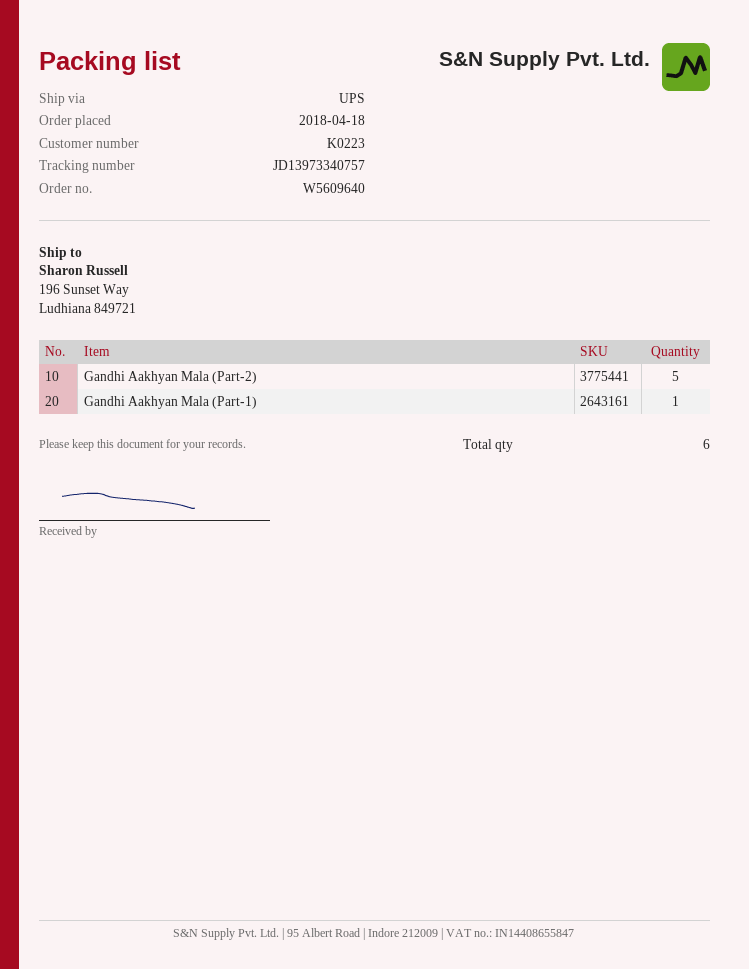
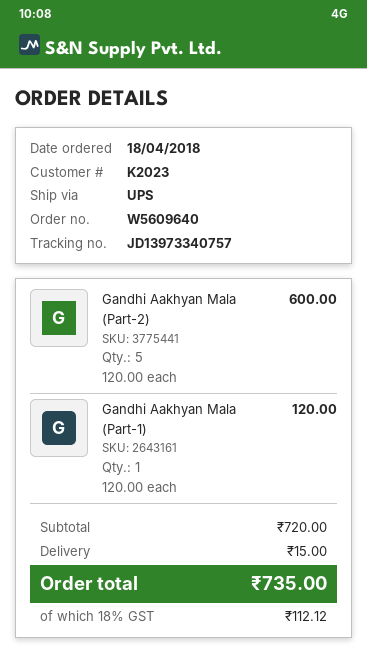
customer number: K0223 -> K2023

